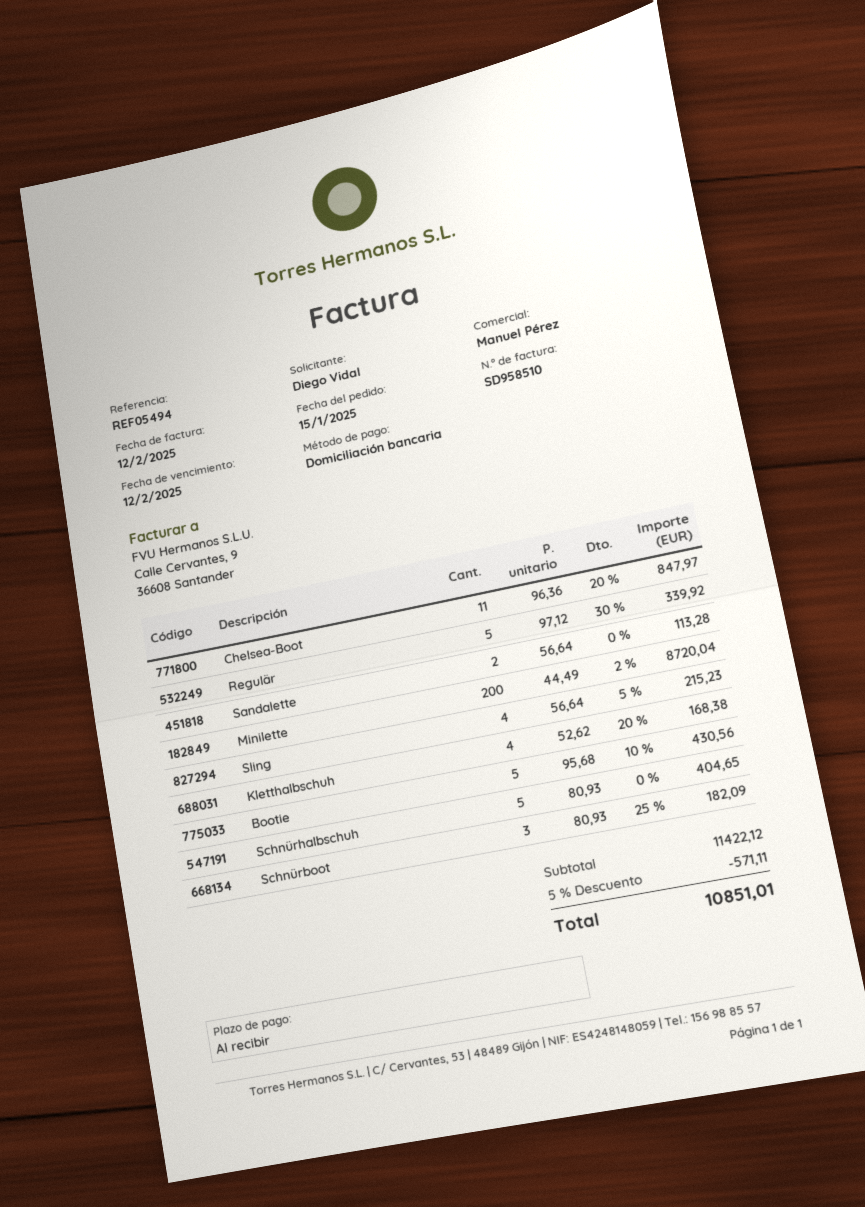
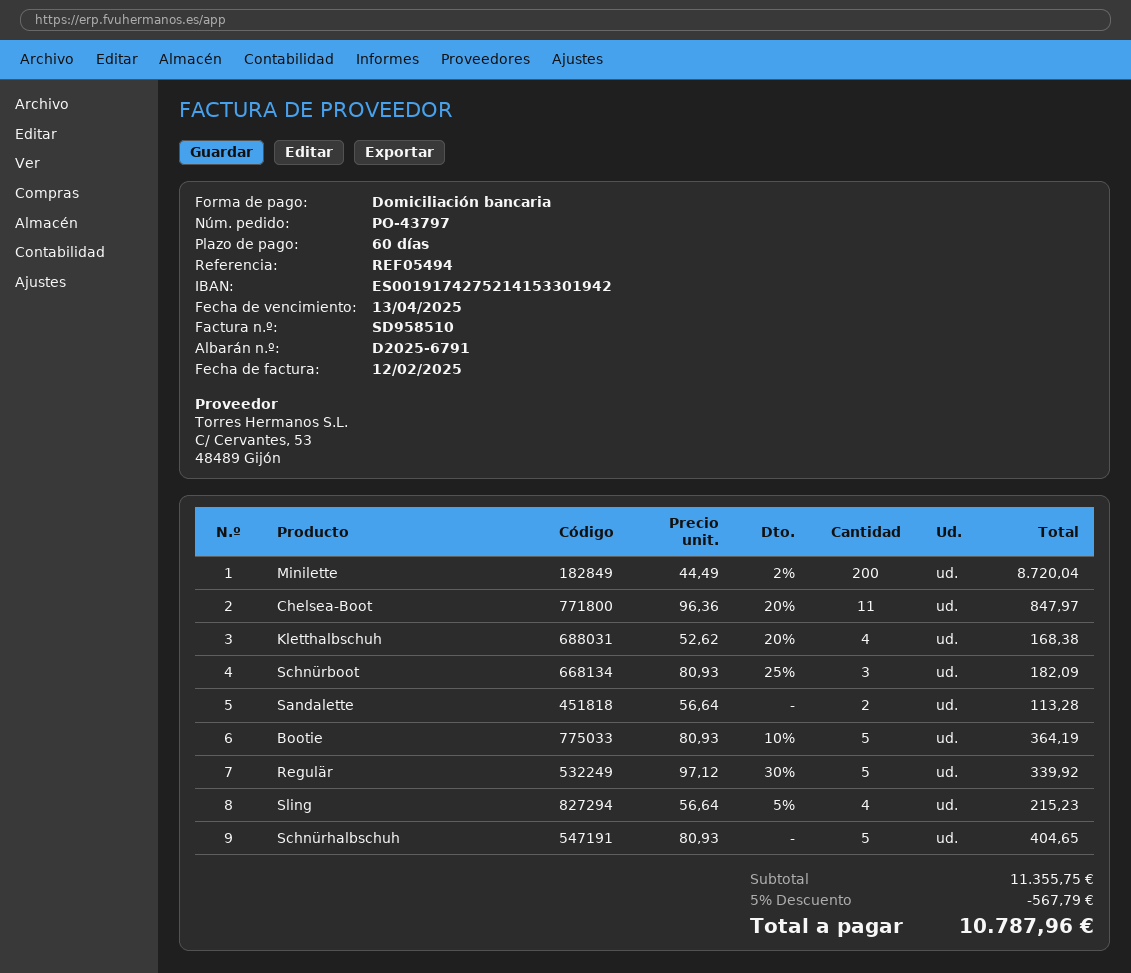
payment terms: on receipt -> 60 days
due date: 2025-02-12 -> 2025-04-13
Bootie: 5 x 95.68 - 10% = 430.56 -> 5 x 80.93 - 10% = 364.19
subtotal: 11422.12 -> 11355.75
discount: 5% = 571.11 -> 5% = 567.79
total: 10851.01 -> 10787.96

